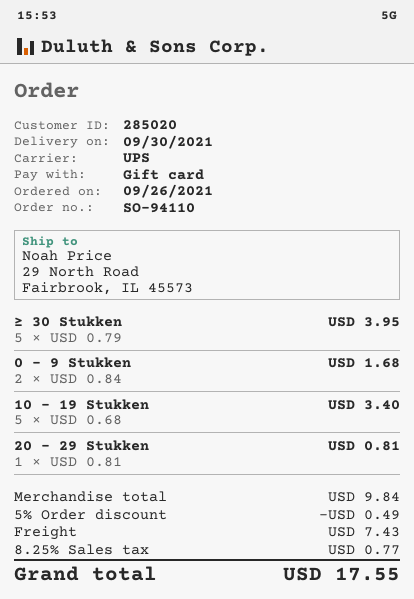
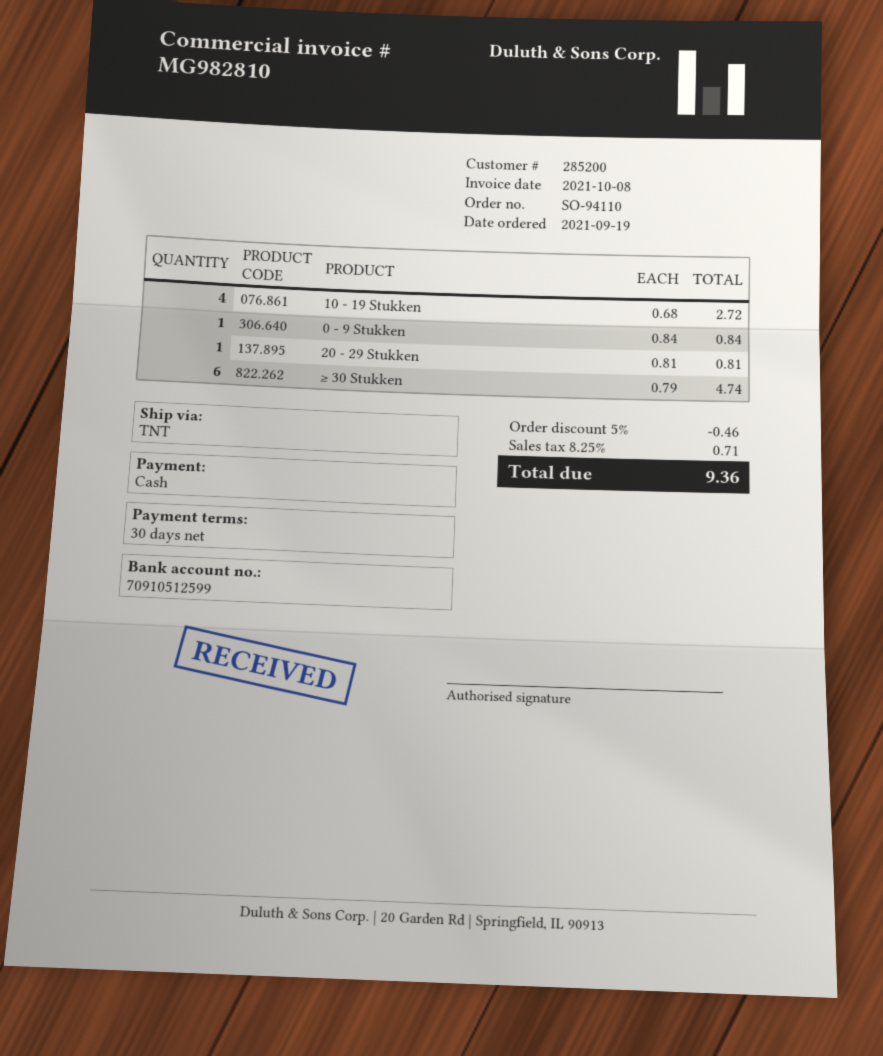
order date: 2021-09-26 -> 2021-09-19
customer number: 285020 -> 285200
payment method: gift card -> cash
shipping method: UPS -> TNT
≥ 30 Stukken: 5 x 0.79 = 3.95 -> 6 x 0.79 = 4.74
0 - 9 Stukken: 2 x 0.84 = 1.68 -> 1 x 0.84 = 0.84
10 - 19 Stukken: 5 x 0.68 = 3.40 -> 4 x 0.68 = 2.72
discount: 5% = 0.49 -> 5% = 0.46
shipping: 7.43 -> none
tax: 8.25% = 0.77 -> 8.25% = 0.71
total: 17.55 -> 9.36

